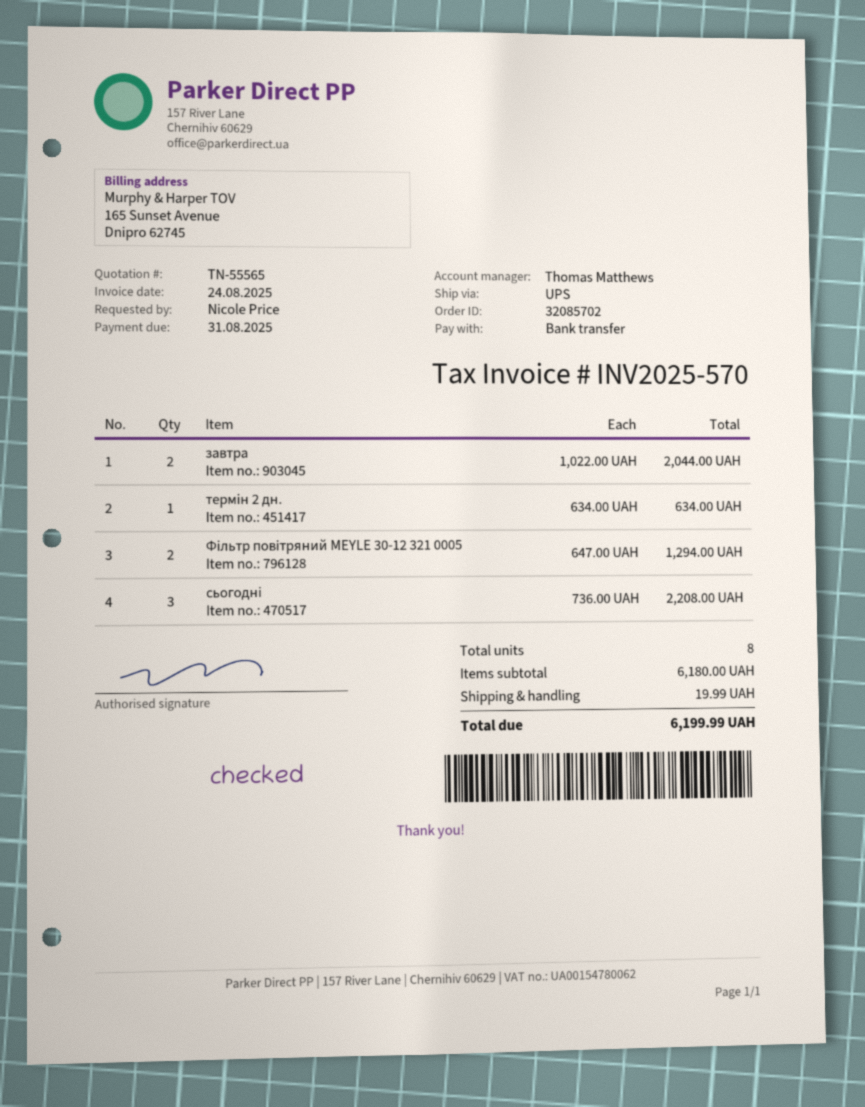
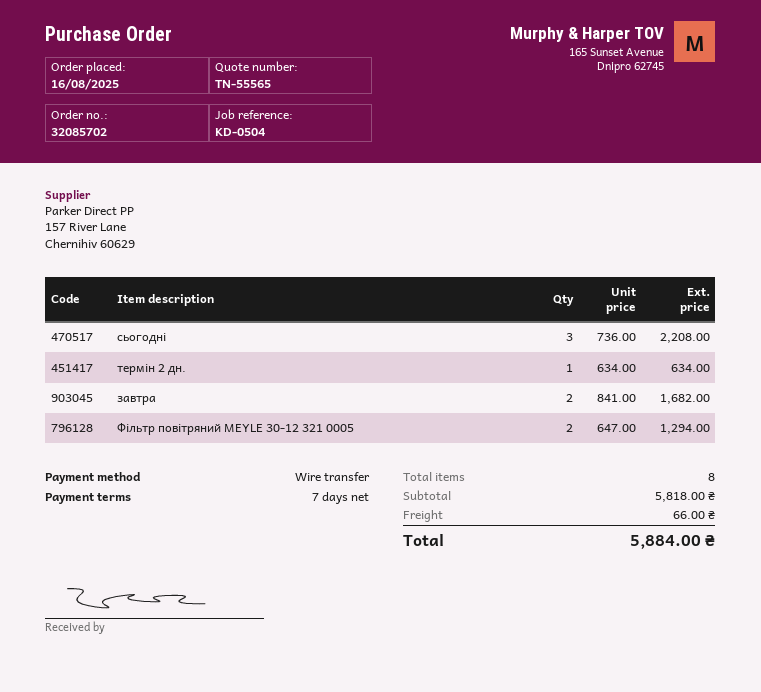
завтра: 2 x 1022.00 = 2044.00 -> 2 x 841.00 = 1682.00
subtotal: 6180.00 -> 5818.00
shipping: 19.99 -> 66.00
total: 6199.99 -> 5884.00

